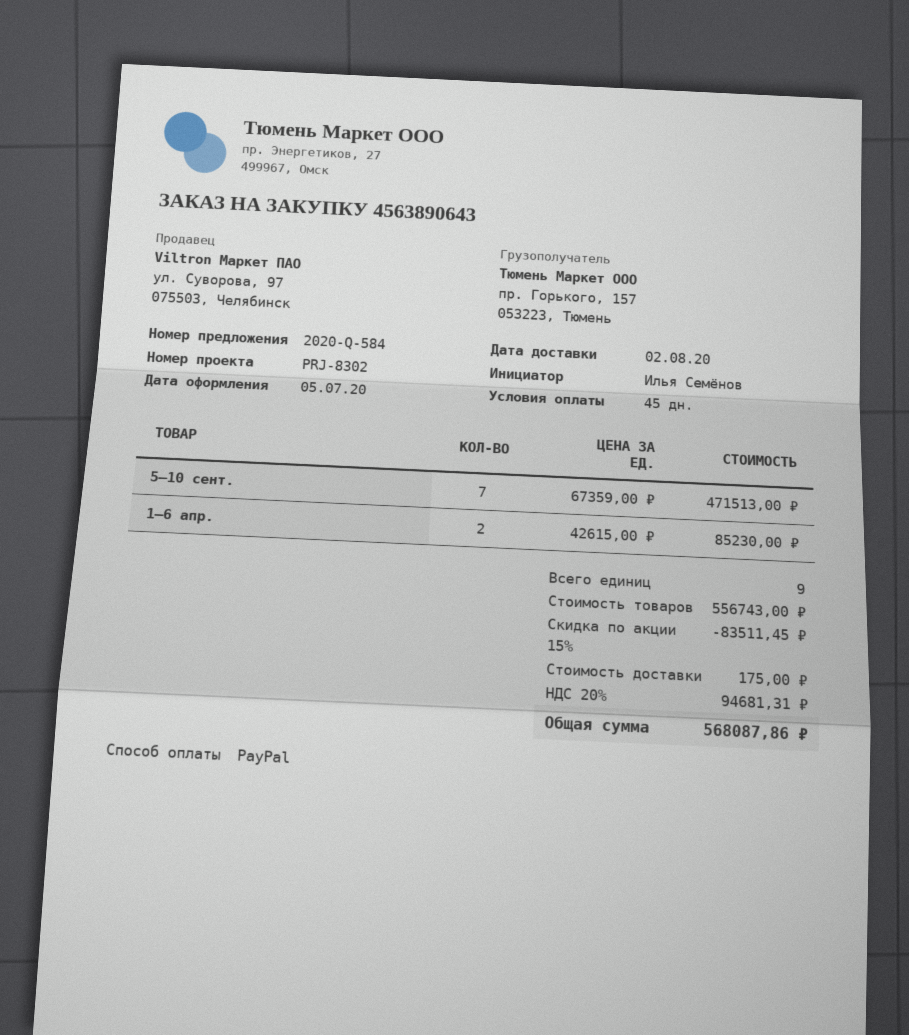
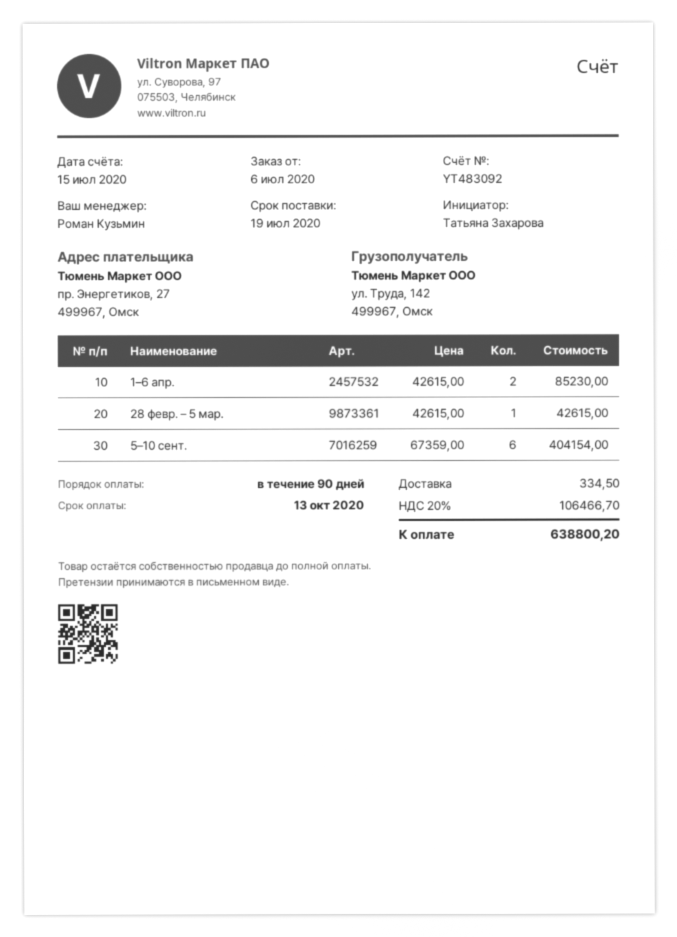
order date: 2020-07-05 -> 2020-07-06
delivery date: 2020-08-02 -> 2020-07-19
payment terms: 45 days -> 90 days
ordered by: Илья Семёнов -> Татьяна Захарова
ship to: пр. Горького, 157, 053223, Тюмень -> ул. Труда, 142, 499967, Омск
5–10 сент.: 7 x 67359.00 = 471513.00 -> 6 x 67359.00 = 404154.00
28 февр. – 5 мар.: none -> 1 x 42615.00 = 42615.00
discount: 15% = 83511.45 -> none
shipping: 175.00 -> 334.50
tax: 20% = 94681.31 -> 20% = 106466.70
total: 568087.86 -> 638800.20

